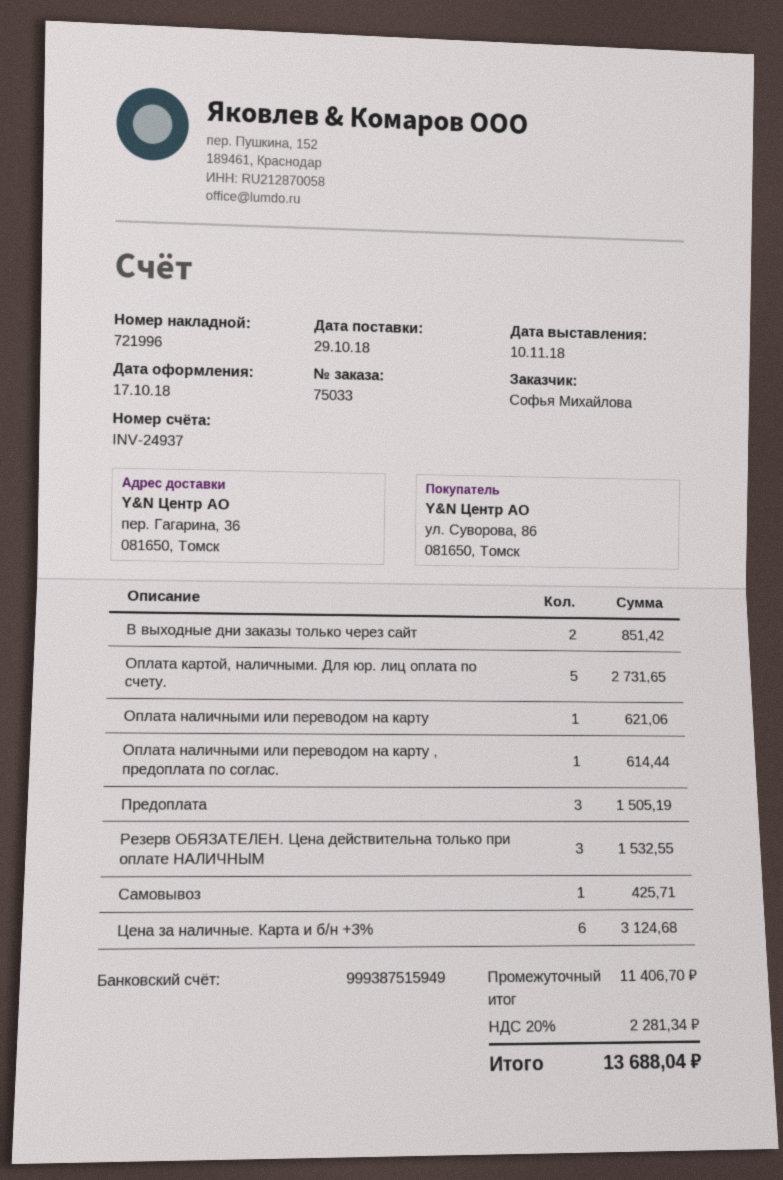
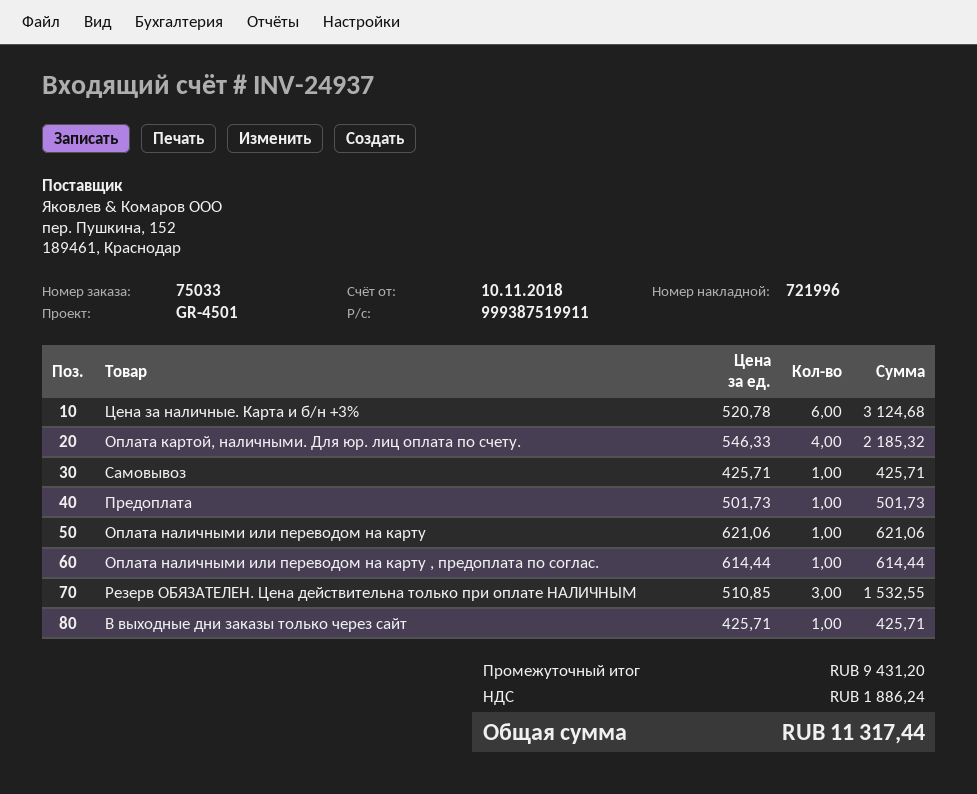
bank account: 999387515949 -> 999387519911
В выходные дни заказы только через сайт: 2 for 851.42 -> 1 for 425.71
Оплата картой, наличными. Для юр. лиц оплата по счету.: 5 for 2731.65 -> 4 for 2185.32
Предоплата: 3 for 1505.19 -> 1 for 501.73
subtotal: 11406.70 -> 9431.20
tax: 2281.34 -> 1886.24
total: 13688.04 -> 11317.44

